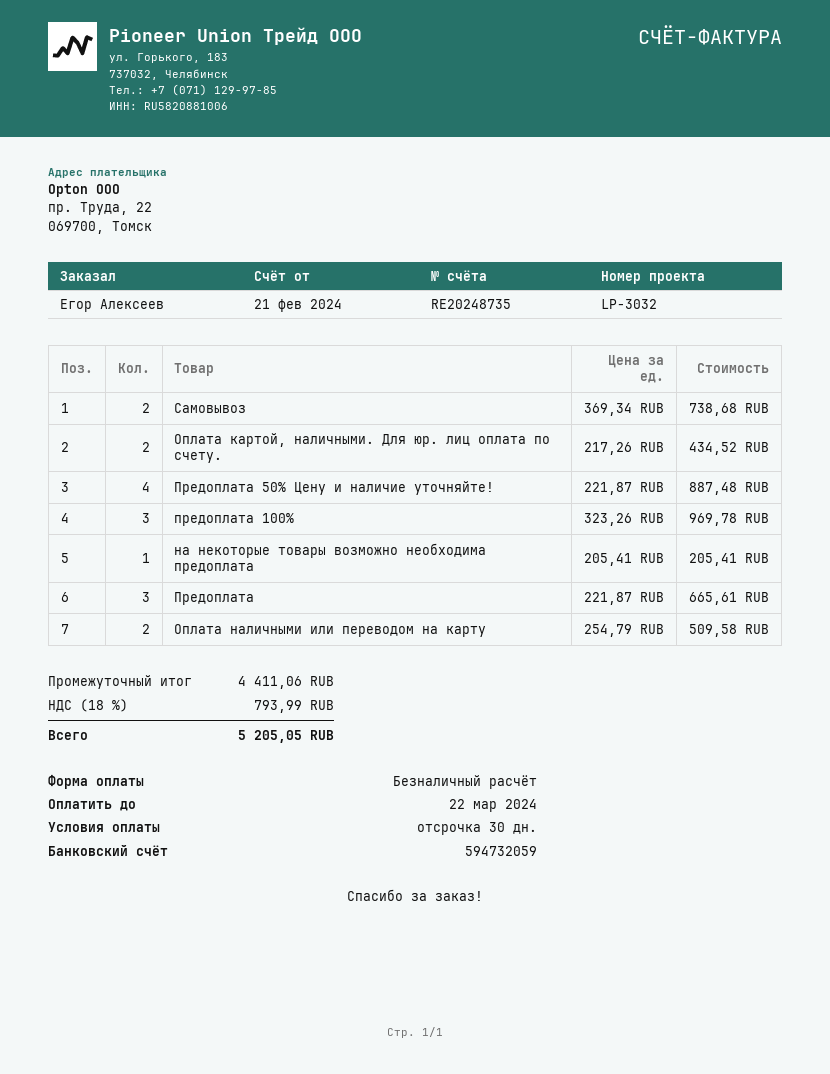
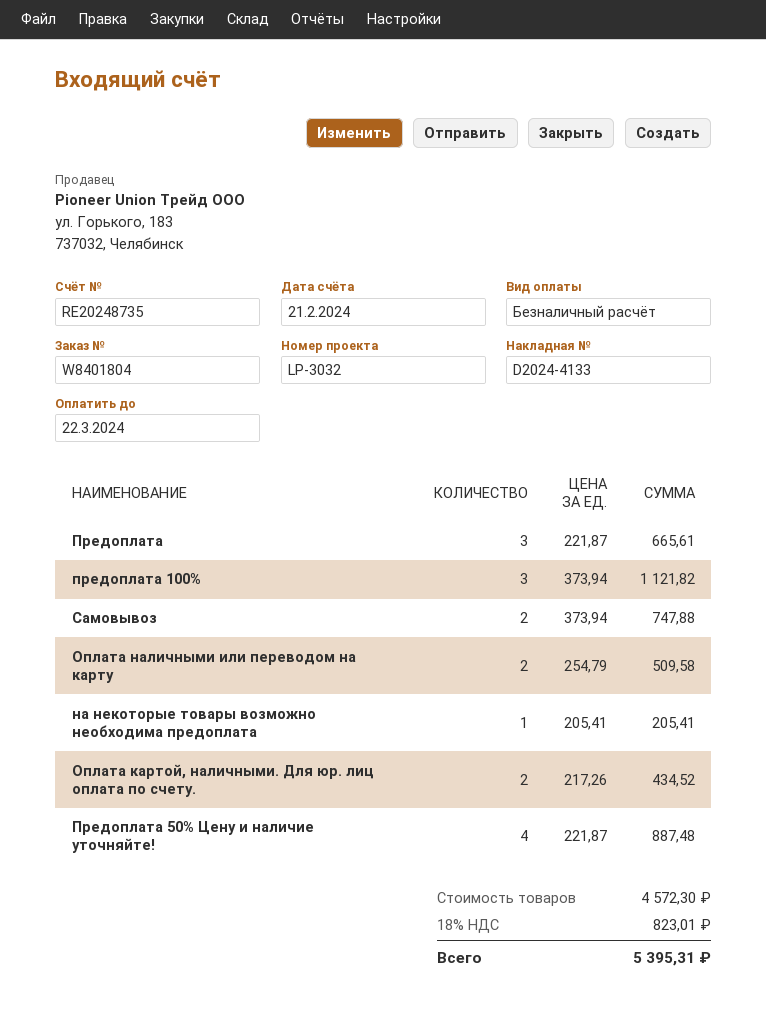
Самовывоз: 2 x 369.34 = 738.68 -> 2 x 373.94 = 747.88
предоплата 100%: 3 x 323.26 = 969.78 -> 3 x 373.94 = 1121.82
subtotal: 4411.06 -> 4572.30
tax: 18% = 793.99 -> 18% = 823.01
total: 5205.05 -> 5395.31

